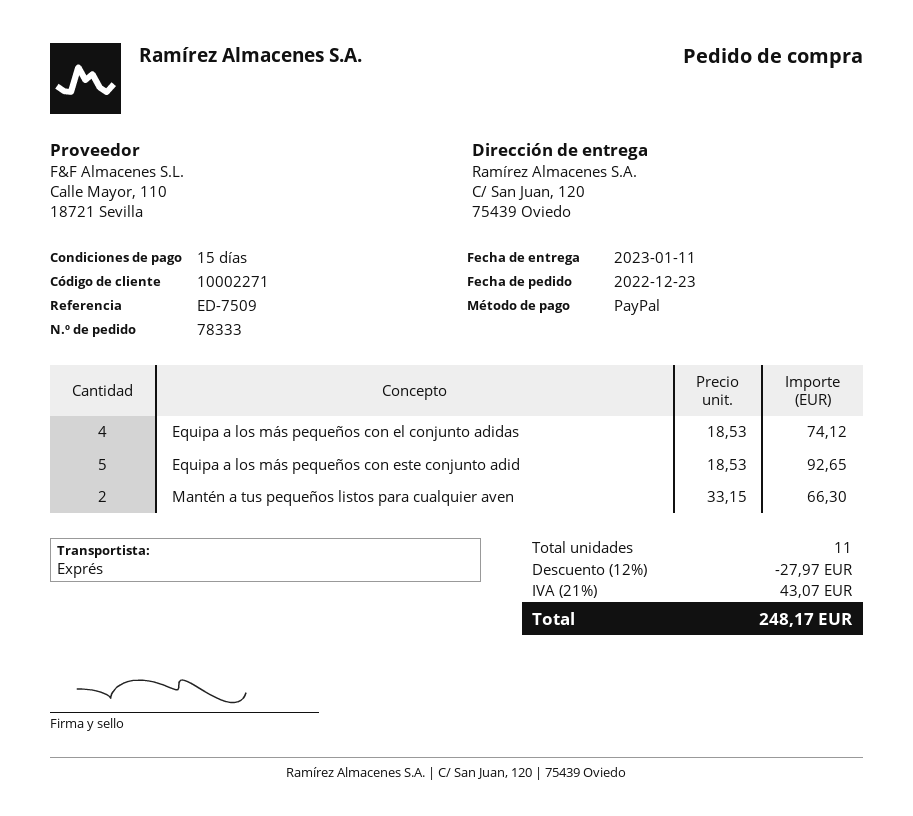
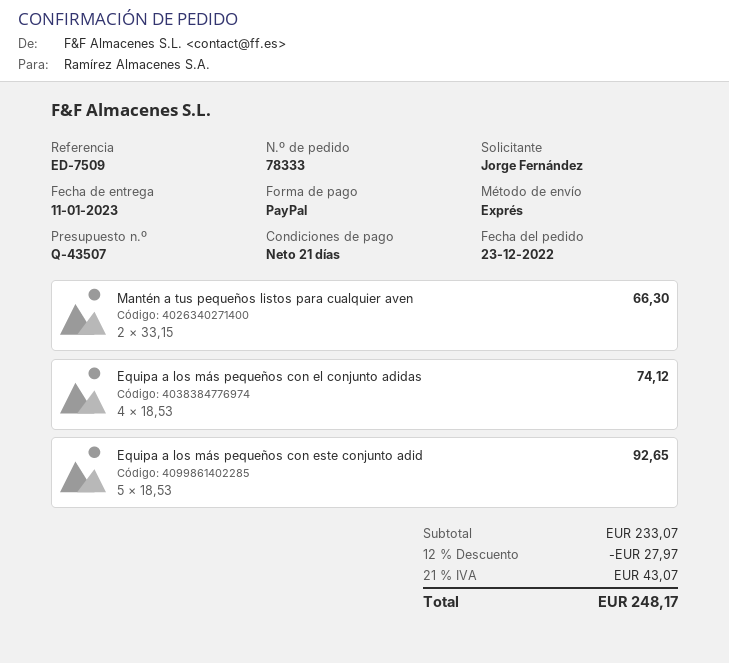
payment terms: 15 days -> 21 days

